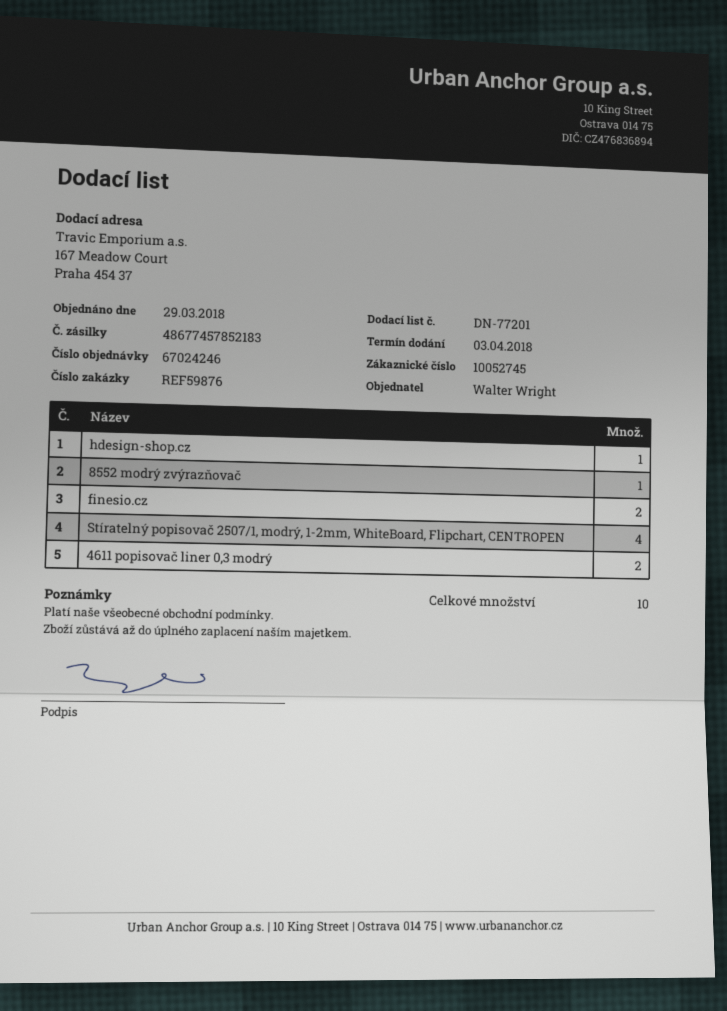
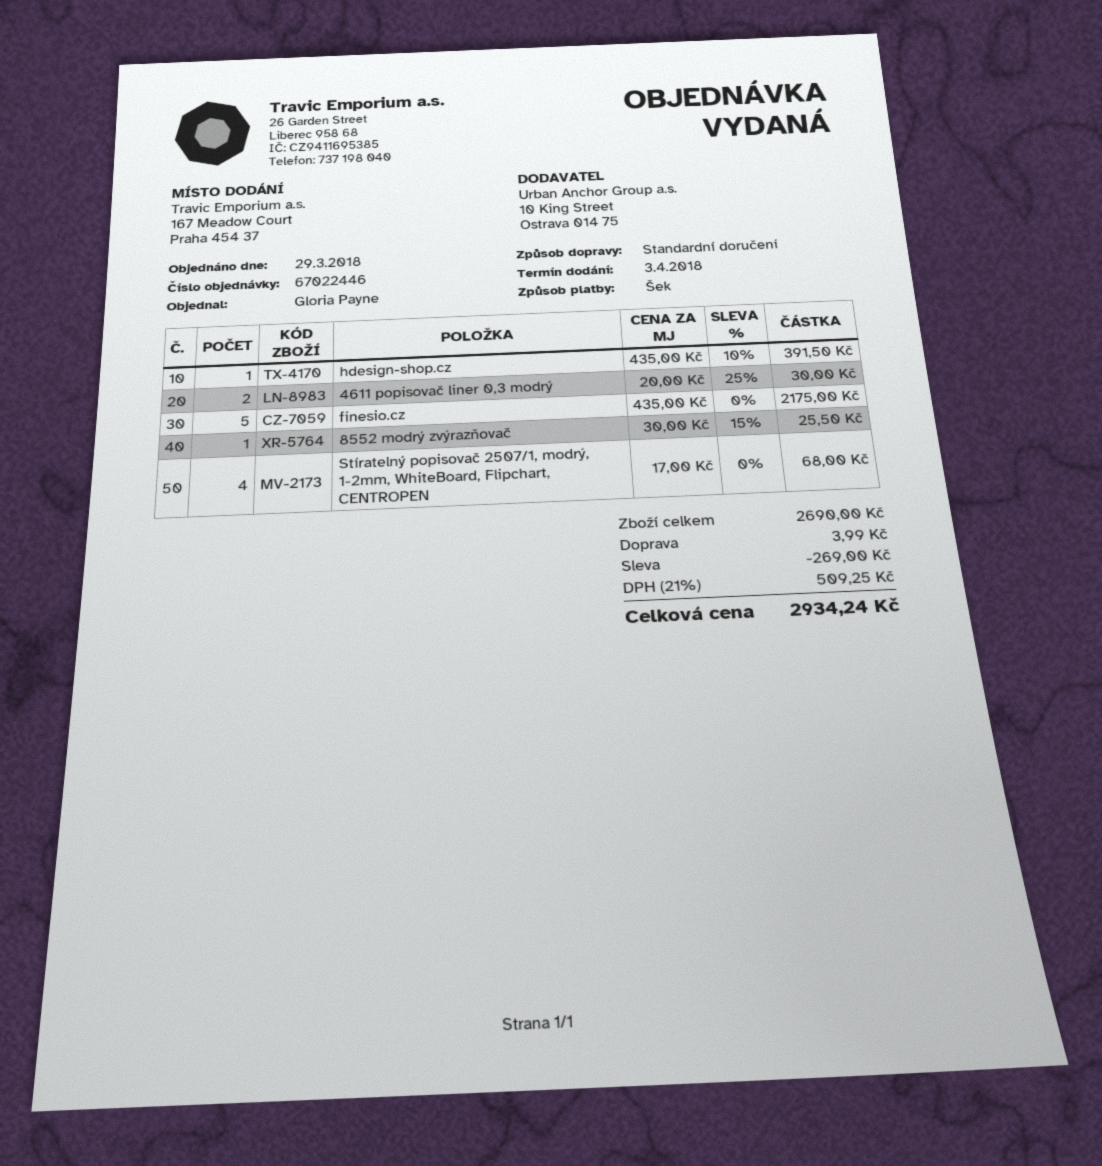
order number: 67024246 -> 67022446
ordered by: Walter Wright -> Gloria Payne
finesio.cz: 2 -> 5

